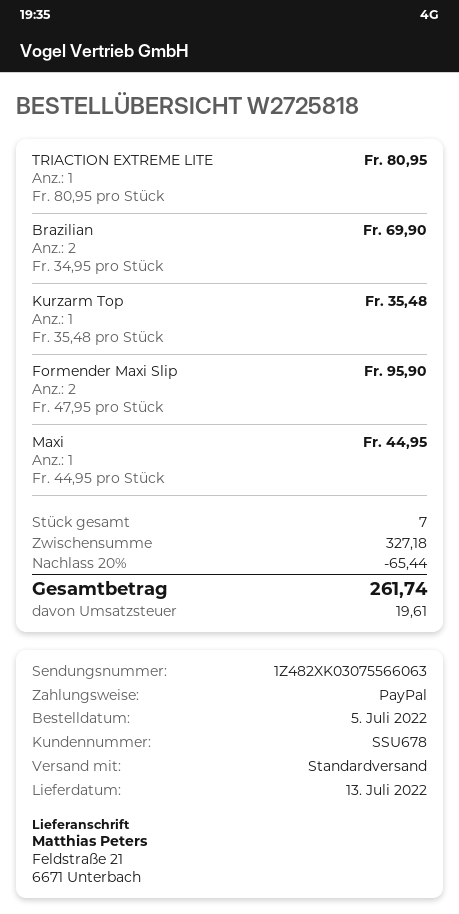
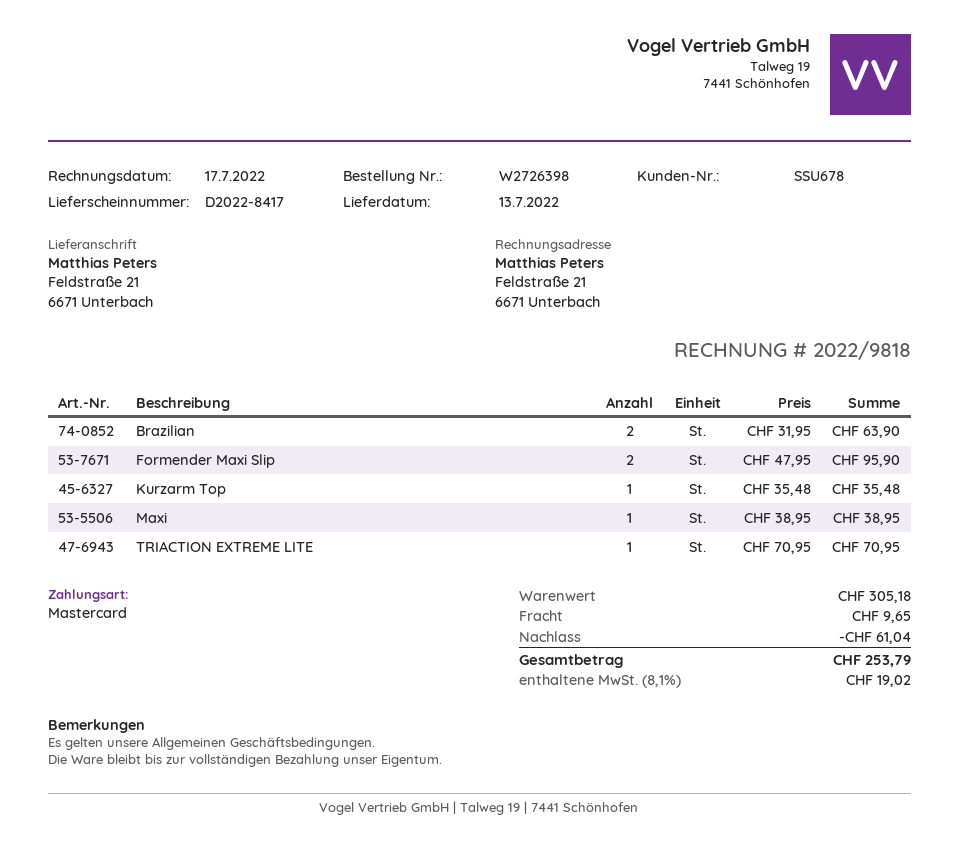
order number: W2725818 -> W2726398
payment method: PayPal -> Mastercard
TRIACTION EXTREME LITE: 1 x 80.95 = 80.95 -> 1 x 70.95 = 70.95
Brazilian: 2 x 34.95 = 69.90 -> 2 x 31.95 = 63.90
Maxi: 1 x 44.95 = 44.95 -> 1 x 38.95 = 38.95
subtotal: 327.18 -> 305.18
discount: 65.44 -> 61.04
shipping: none -> 9.65
tax: 19.61 -> 19.02
total: 261.74 -> 253.79

